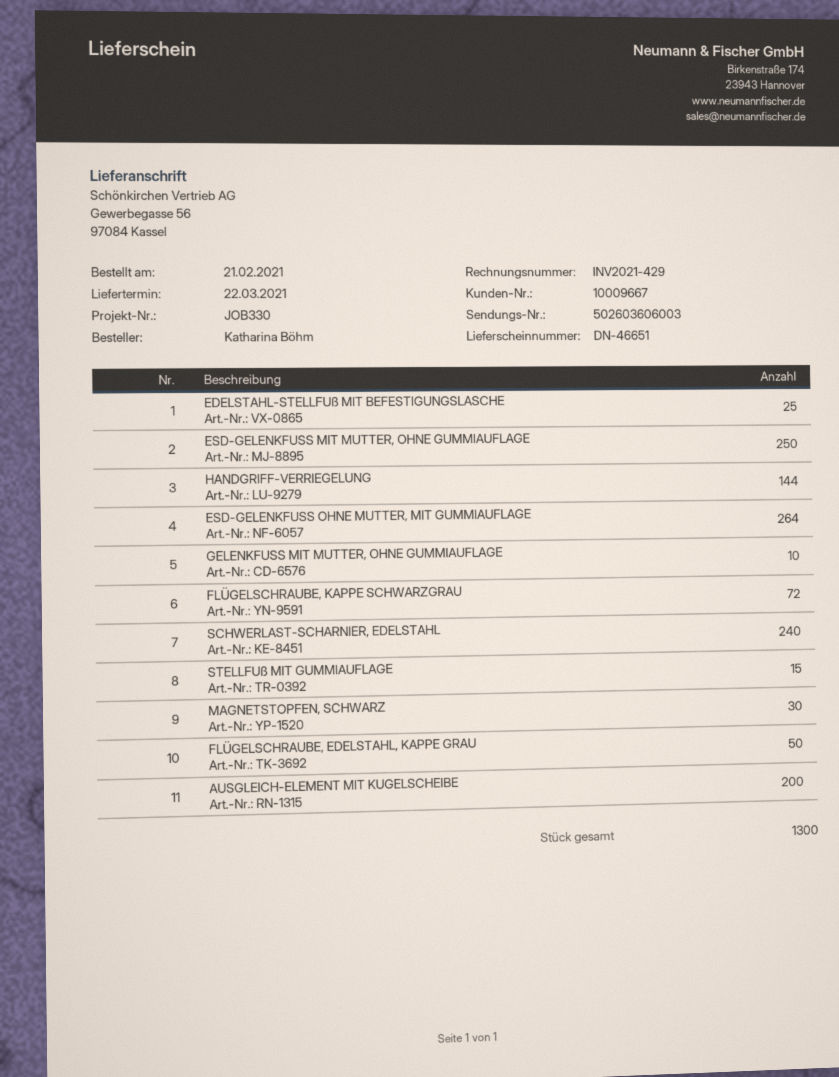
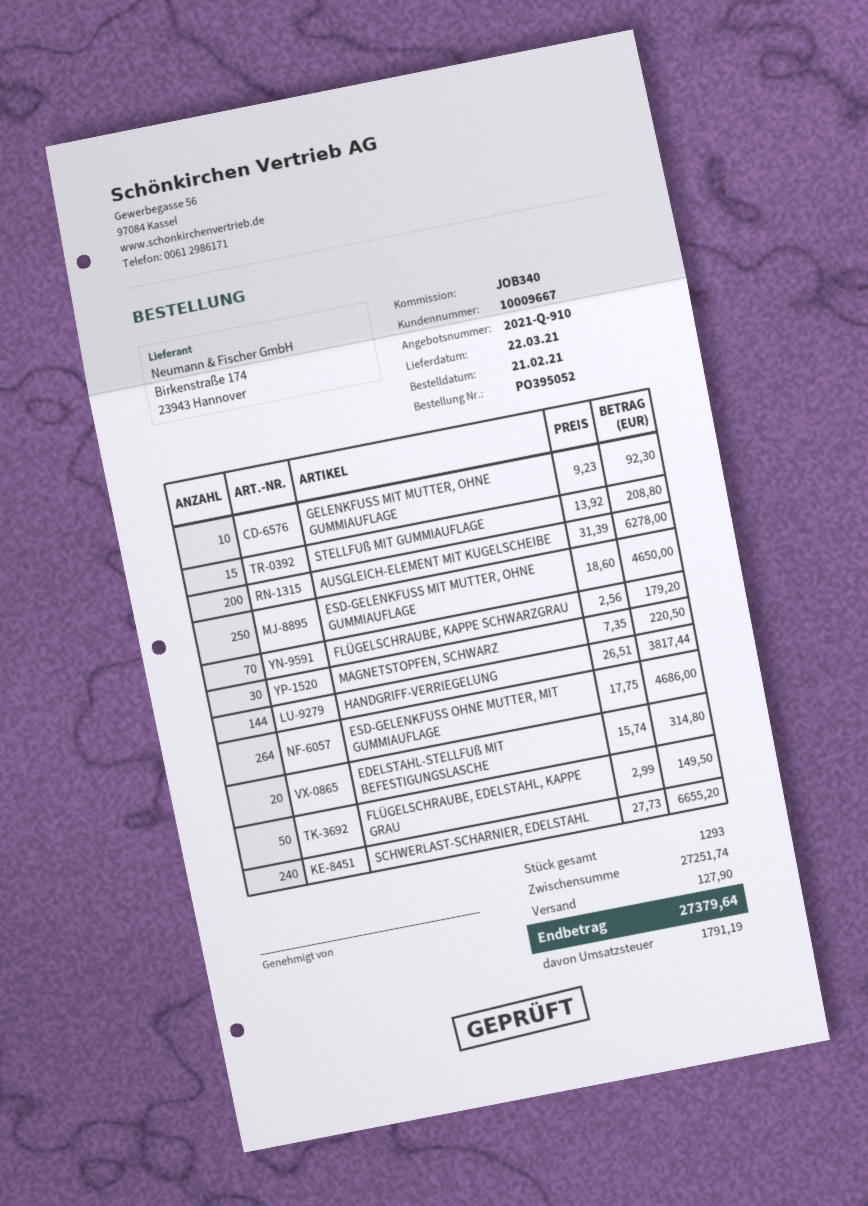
reference: JOB330 -> JOB340
EDELSTAHL-STELLFUß MIT BEFESTIGUNGSLASCHE: 25 -> 20
FLÜGELSCHRAUBE, KAPPE SCHWARZGRAU: 72 -> 70
total quantity: 1300 -> 1293

